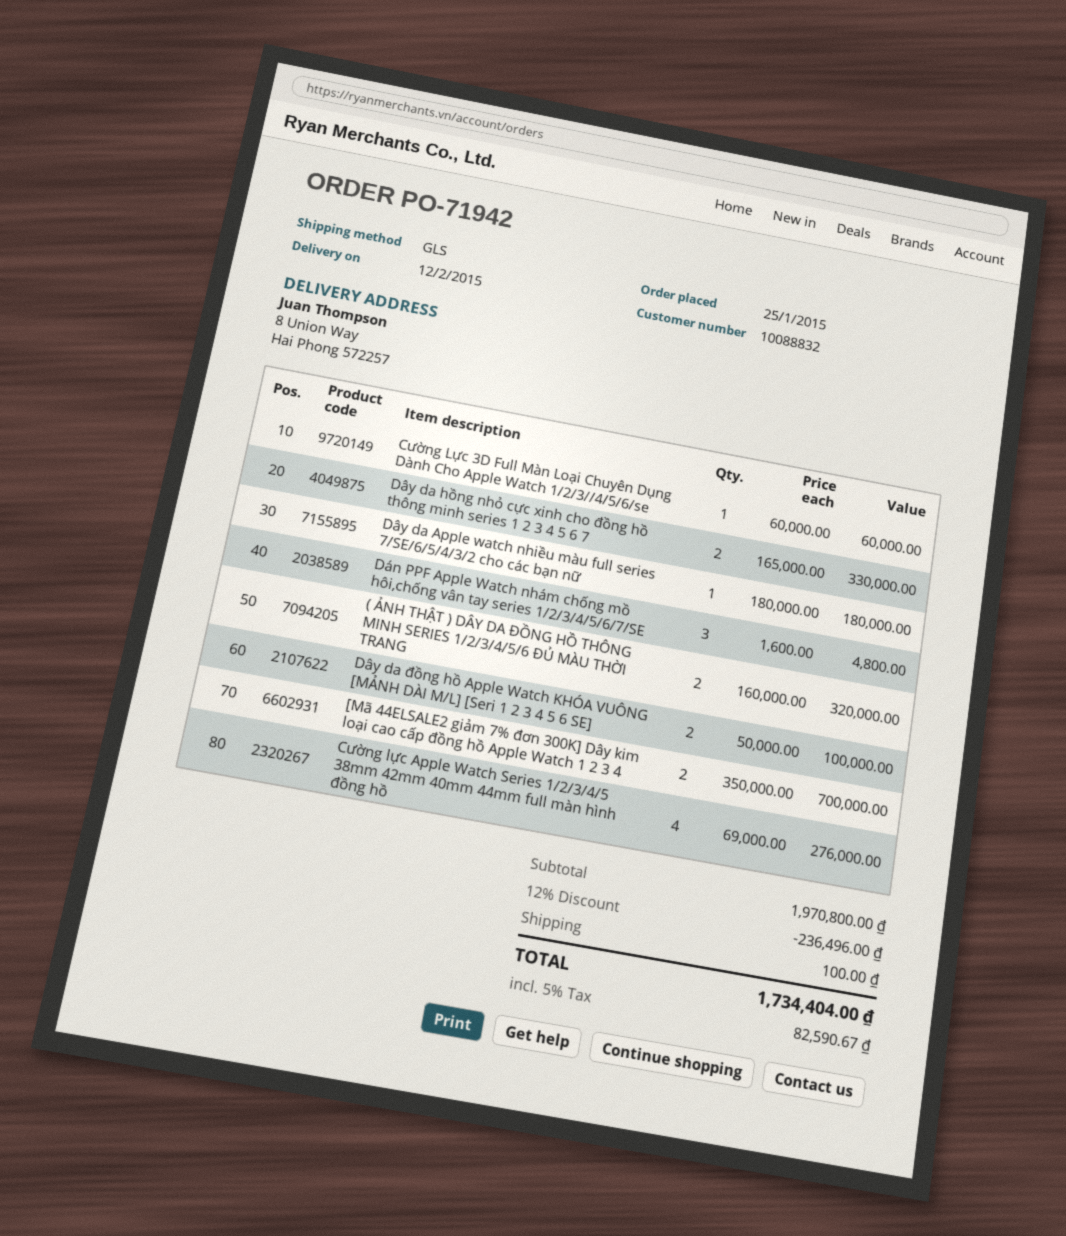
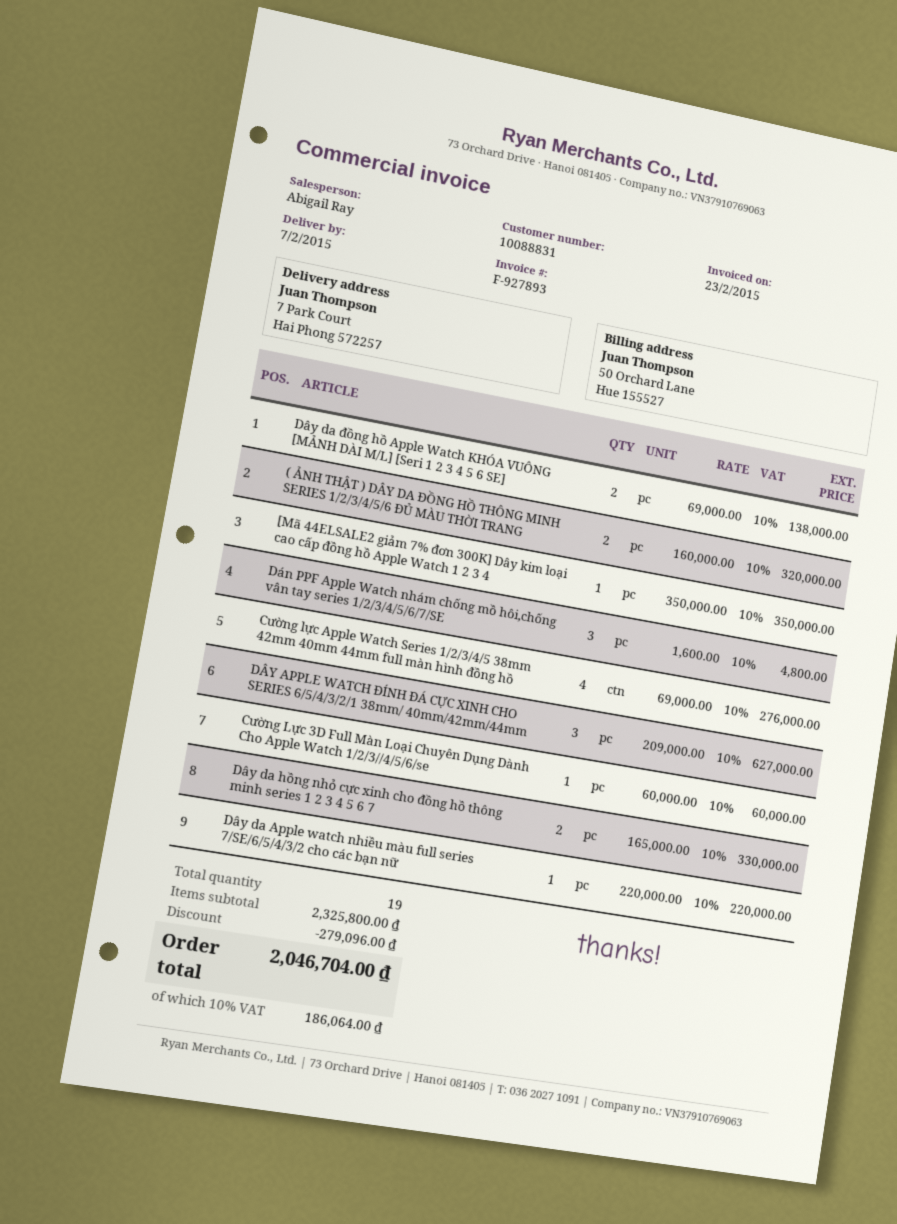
delivery date: 2015-02-12 -> 2015-02-07
customer number: 10088832 -> 10088831
ship to: 8 Union Way, Hai Phong 572257 -> 7 Park Court, Hai Phong 572257
Dây da Apple watch nhiều màu full series 7/SE/6/5/4/3/2 cho các bạn nữ: 1 x 180000.00 = 180000.00 -> 1 x 220000.00 = 220000.00
Dây da đồng hồ Apple Watch KHÓA VUÔNG [MẢNH DÀI M/L] [Seri 1 2 3 4 5 6 SE]: 2 x 50000.00 = 100000.00 -> 2 x 69000.00 = 138000.00
[Mã 44ELSALE2 giảm 7% đơn 300K] Dây kim loại cao cấp đồng hồ Apple Watch 1 2 3 4: 2 x 350000.00 = 700000.00 -> 1 x 350000.00 = 350000.00
DÂY APPLE WATCH ĐÍNH ĐÁ CỰC XINH CHO SERIES 6/5/4/3/2/1 38mm/ 40mm/42mm/44mm: none -> 3 x 209000.00 = 627000.00
subtotal: 1970800.00 -> 2325800.00
discount: 236496.00 -> 279096.00
shipping: 100.00 -> none
tax: 5% = 82590.67 -> 10% = 186064.00
total: 1734404.00 -> 2046704.00

